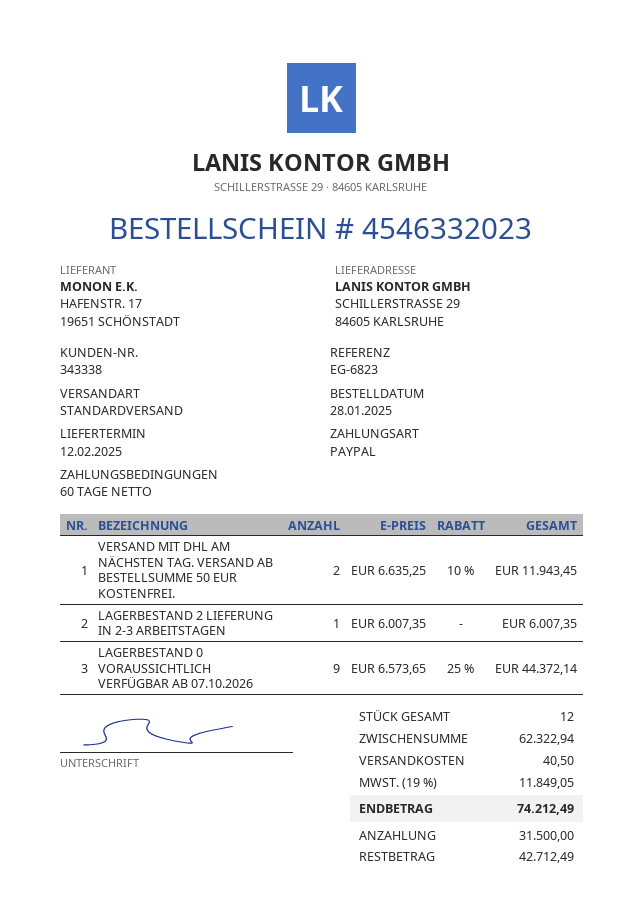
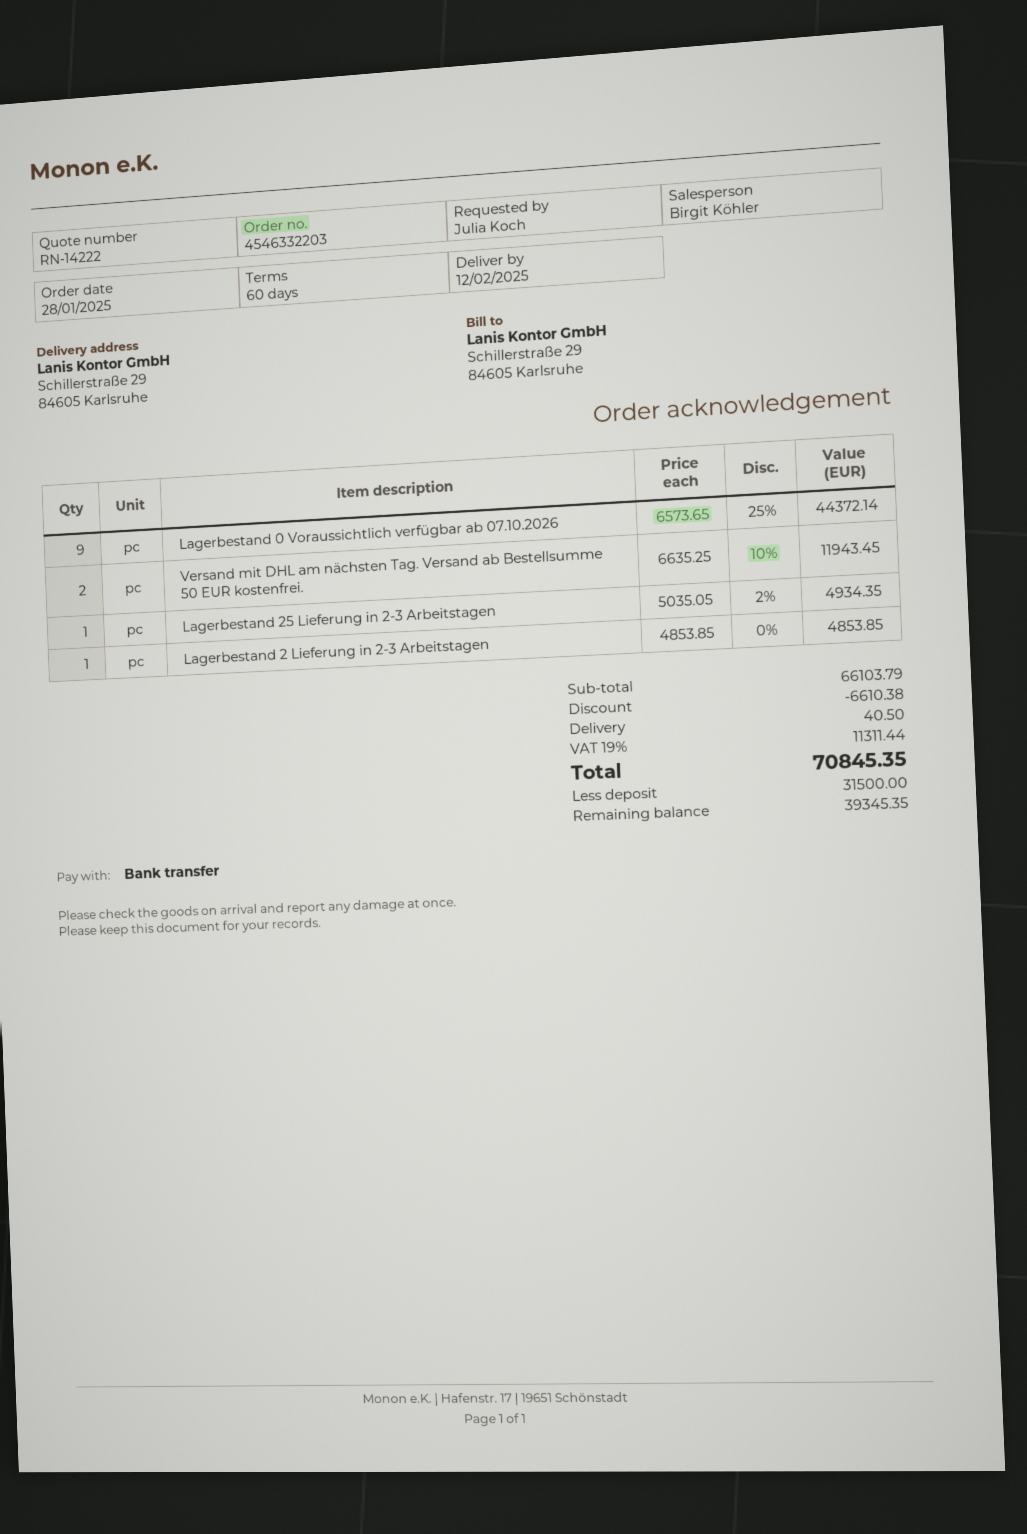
order number: 4546332023 -> 4546332203
payment method: PayPal -> bank transfer
LAGERBESTAND 2 LIEFERUNG IN 2-3 ARBEITSTAGEN: 1 x 6007.35 = 6007.35 -> 1 x 4853.85 = 4853.85
Lagerbestand 25 Lieferung in 2-3 Arbeitstagen: none -> 1 x 5035.05 - 2% = 4934.35
subtotal: 62322.94 -> 66103.79
discount: none -> 6610.38
tax: 19% = 11849.05 -> 19% = 11311.44
total: 74212.49 -> 70845.35
balance: 42712.49 -> 39345.35

